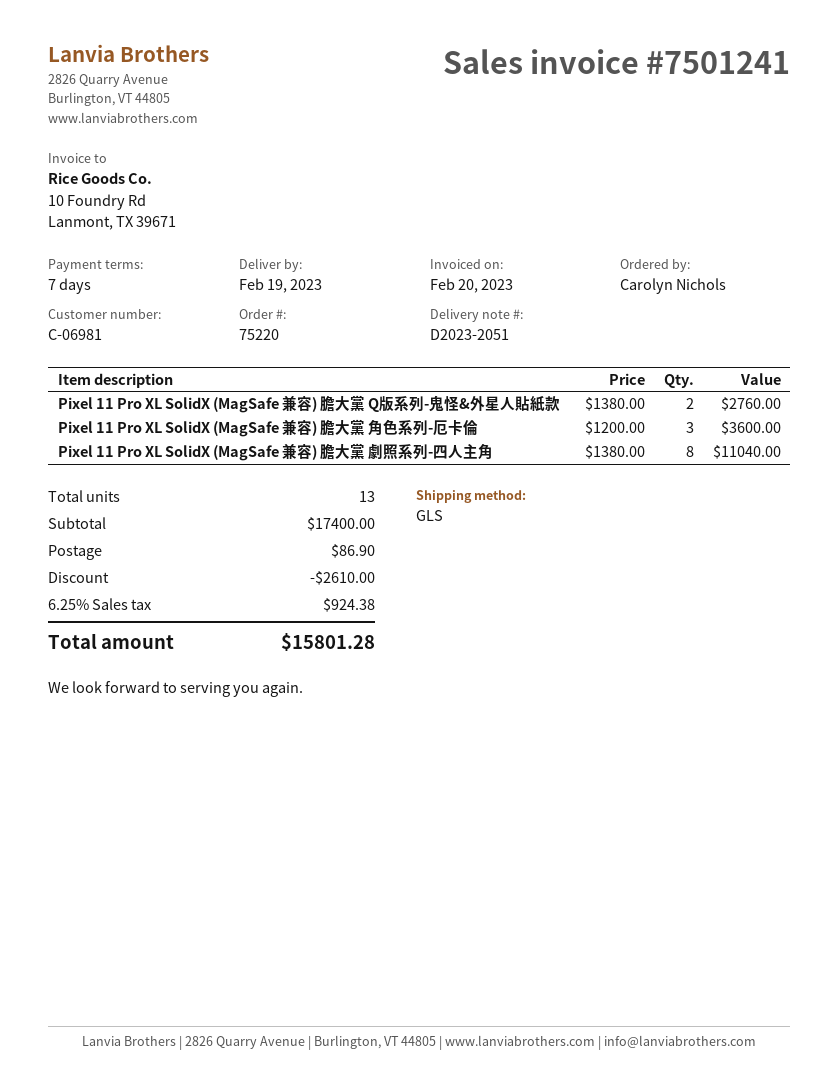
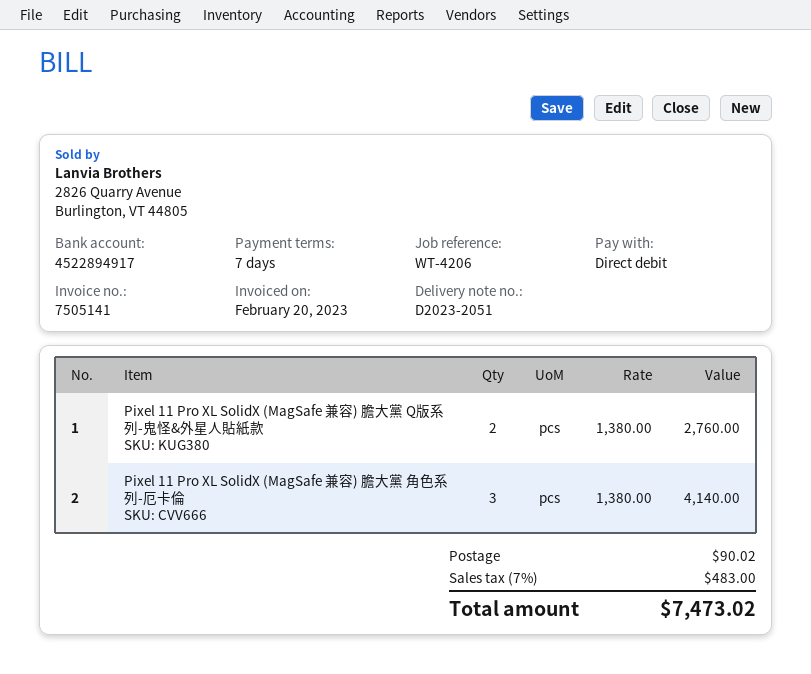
invoice number: 7501241 -> 7505141
Pixel 11 Pro XL SolidX (MagSafe 兼容) 膽大黨 角色系列-厄卡倫: 3 x 1200.00 = 3600.00 -> 3 x 1380.00 = 4140.00
Pixel 11 Pro XL SolidX (MagSafe 兼容) 膽大黨 劇照系列-四人主角: 8 x 1380.00 = 11040.00 -> none
discount: 2610.00 -> none
shipping: 86.90 -> 90.02
tax: 6.25% = 924.38 -> 7% = 483.00
total: 15801.28 -> 7473.02

